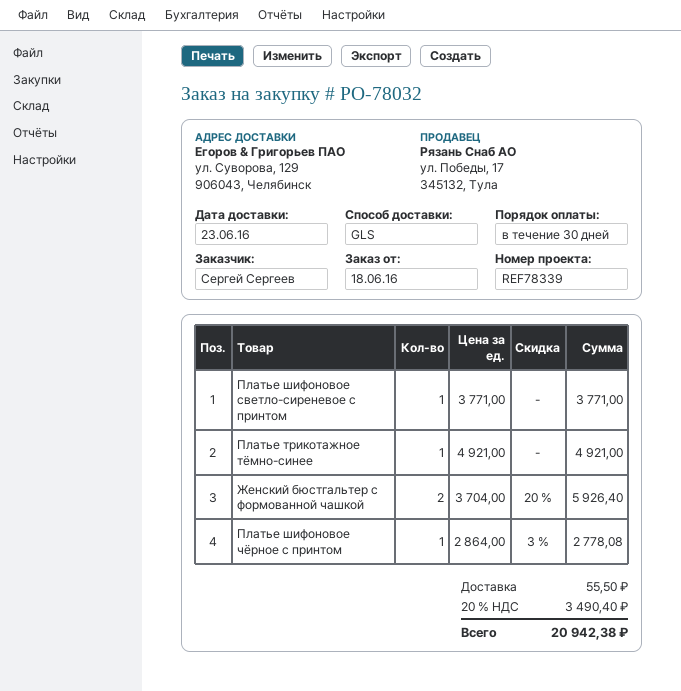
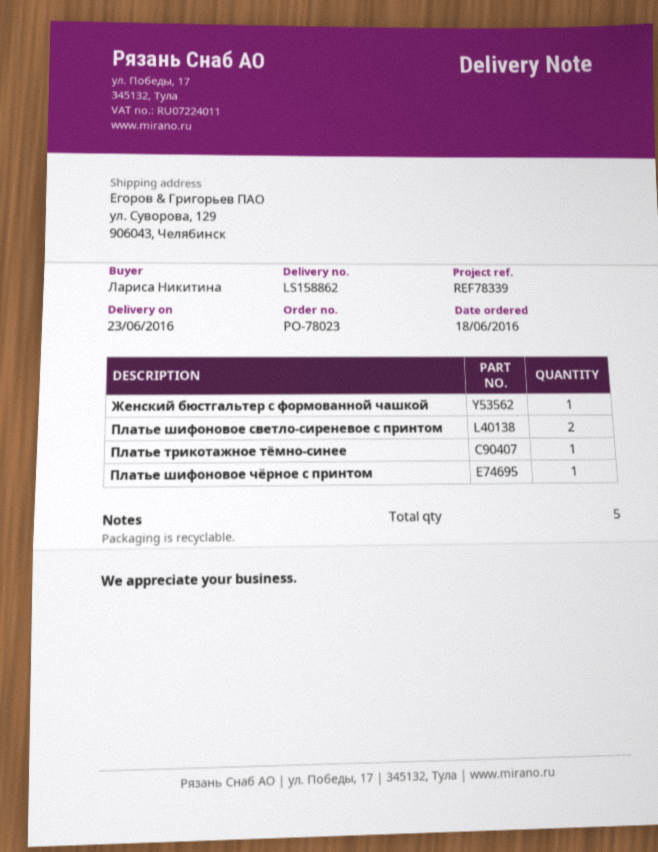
order number: PO-78032 -> PO-78023
ordered by: Сергей Сергеев -> Лариса Никитина
Платье шифоновое светло-сиреневое с принтом: 1 -> 2
Женский бюстгальтер с формованной чашкой: 2 -> 1

